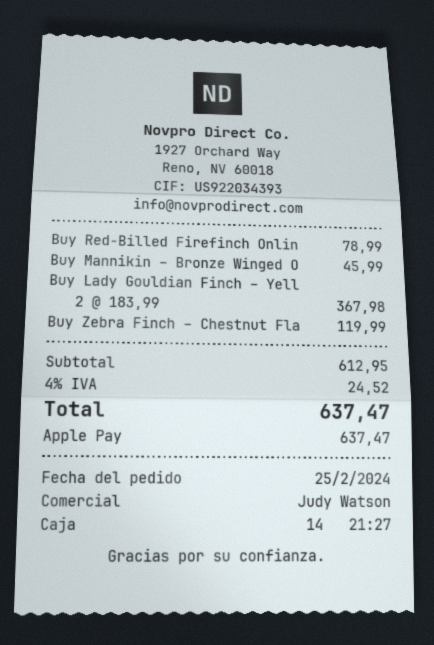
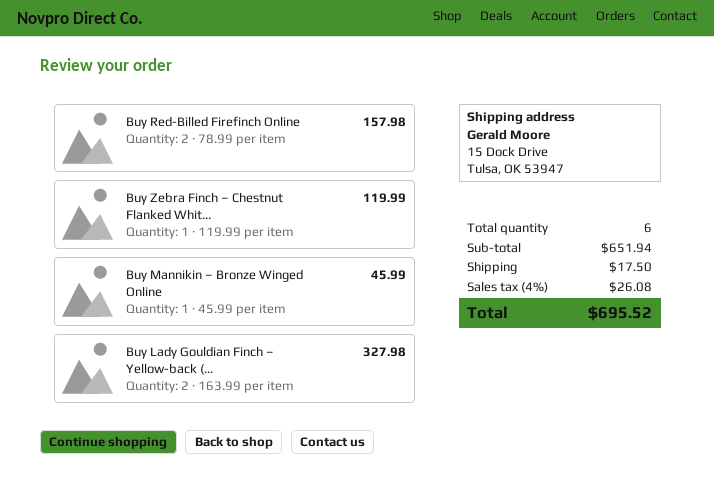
Buy Red-Billed Firefinch Onlin: 1 x 78.99 = 78.99 -> 2 x 78.99 = 157.98
Buy Lady Gouldian Finch – Yell: 2 x 183.99 = 367.98 -> 2 x 163.99 = 327.98
subtotal: 612.95 -> 651.94
shipping: none -> 17.50
tax: 4% = 24.52 -> 4% = 26.08
total: 637.47 -> 695.52

